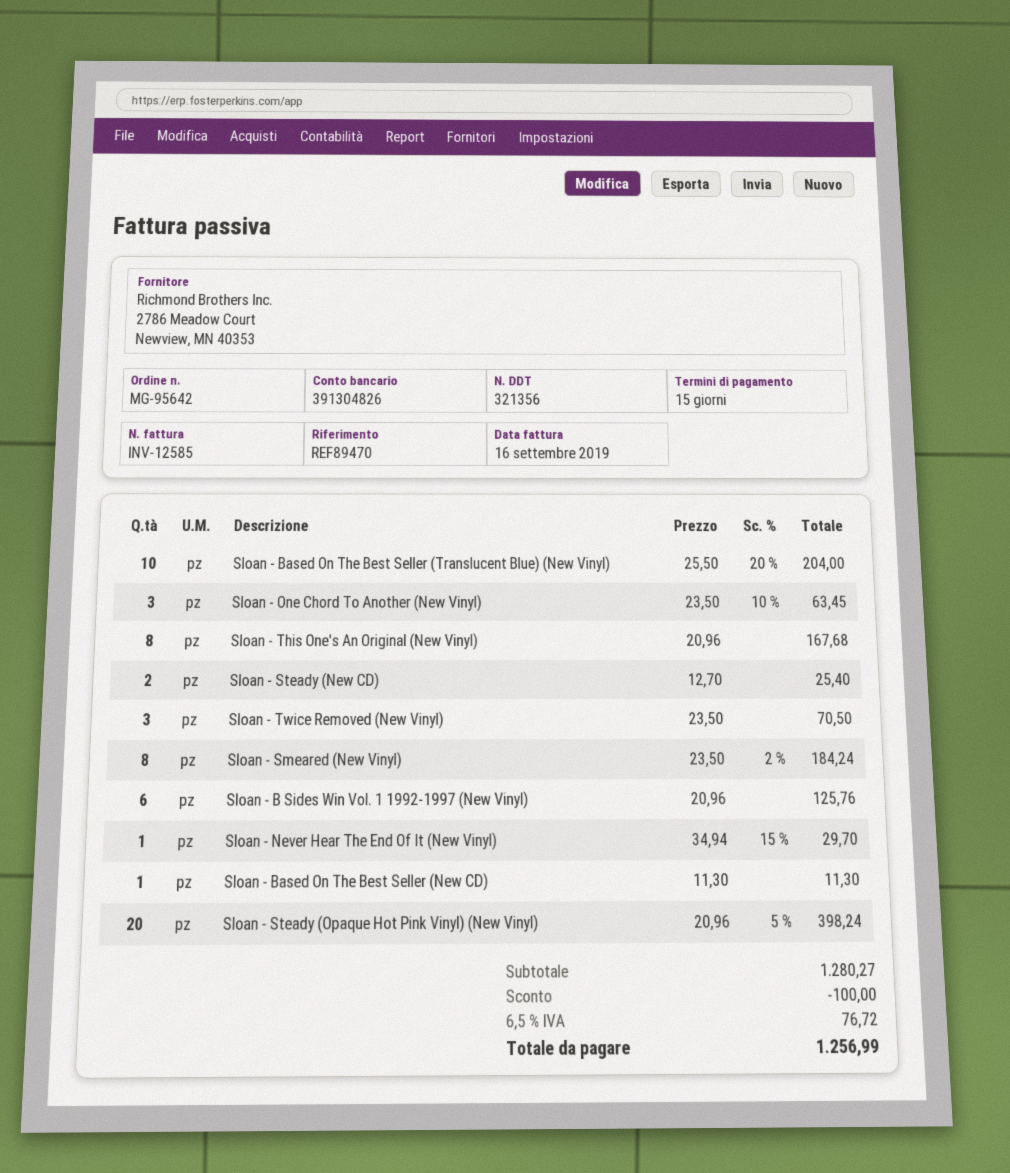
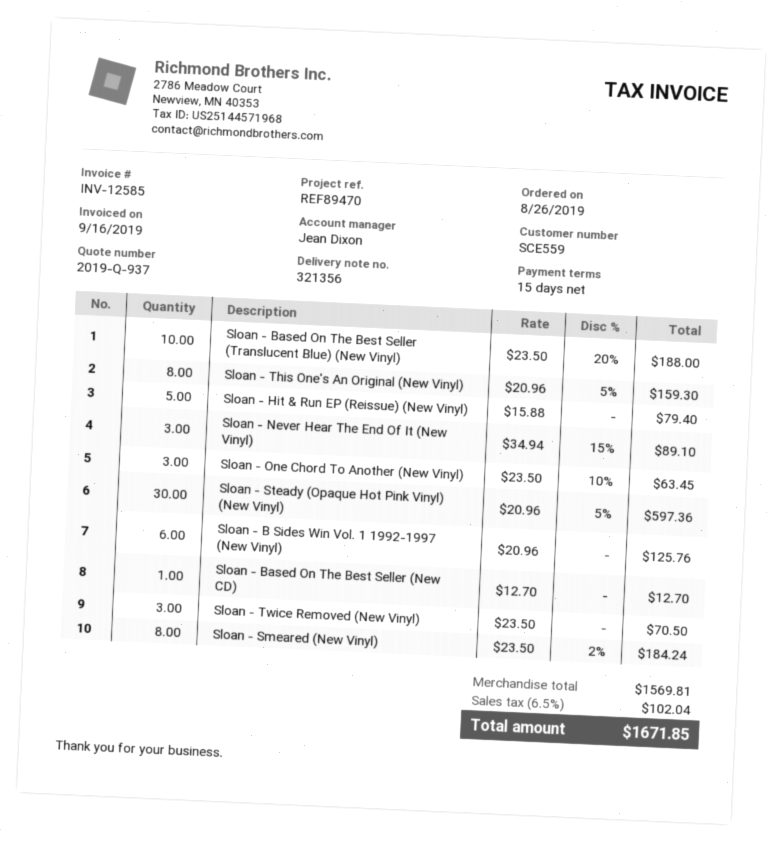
Sloan - Based On The Best Seller (Translucent Blue) (New Vinyl): 10 x 25.50 - 20% = 204.00 -> 10 x 23.50 - 20% = 188.00
Sloan - This One's An Original (New Vinyl): 8 x 20.96 = 167.68 -> 8 x 20.96 - 5% = 159.30
Sloan - Steady (New CD): 2 x 12.70 = 25.40 -> none
Sloan - Never Hear The End Of It (New Vinyl): 1 x 34.94 - 15% = 29.70 -> 3 x 34.94 - 15% = 89.10
Sloan - Based On The Best Seller (New CD): 1 x 11.30 = 11.30 -> 1 x 12.70 = 12.70
Sloan - Steady (Opaque Hot Pink Vinyl) (New Vinyl): 20 x 20.96 - 5% = 398.24 -> 30 x 20.96 - 5% = 597.36
Sloan - Hit & Run EP (Reissue) (New Vinyl): none -> 5 x 15.88 = 79.40
subtotal: 1280.27 -> 1569.81
discount: 100.00 -> none
tax: 6.5% = 76.72 -> 6.5% = 102.04
total: 1256.99 -> 1671.85

